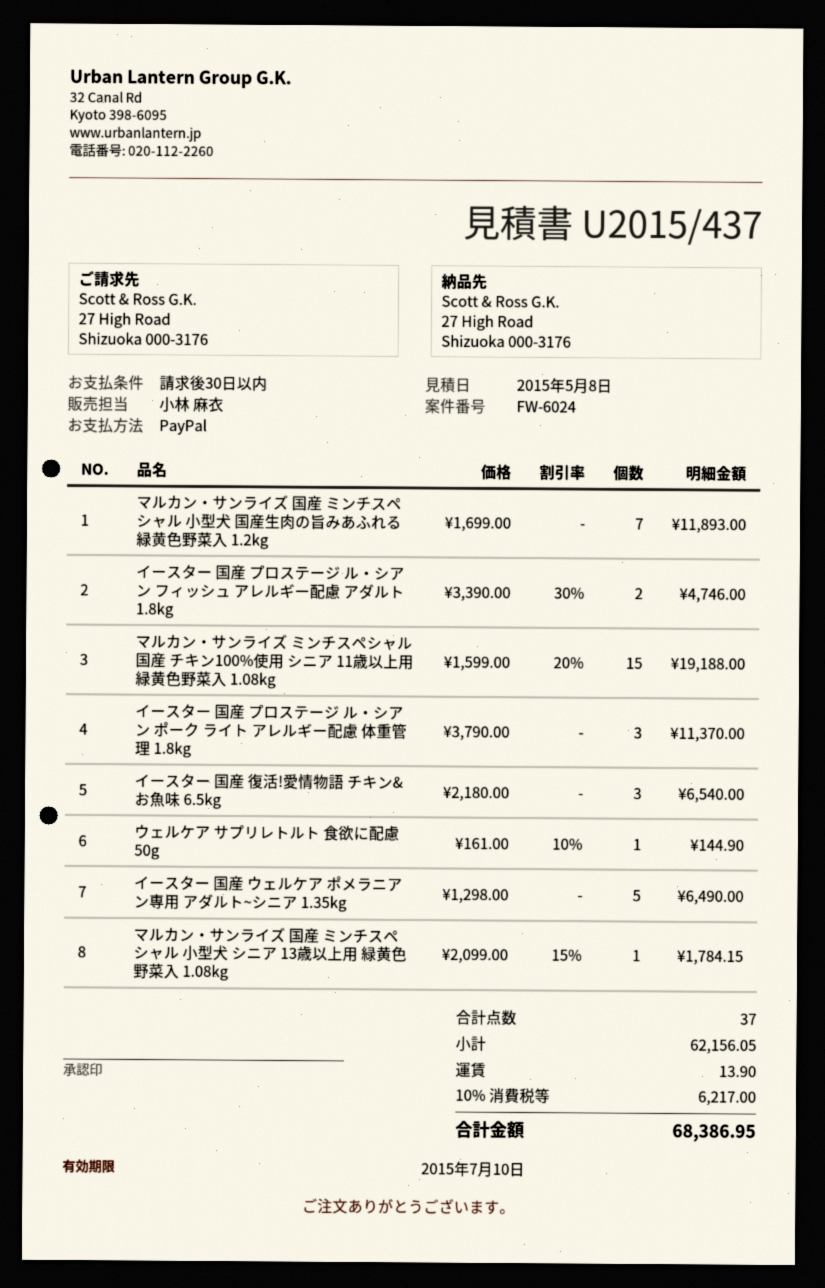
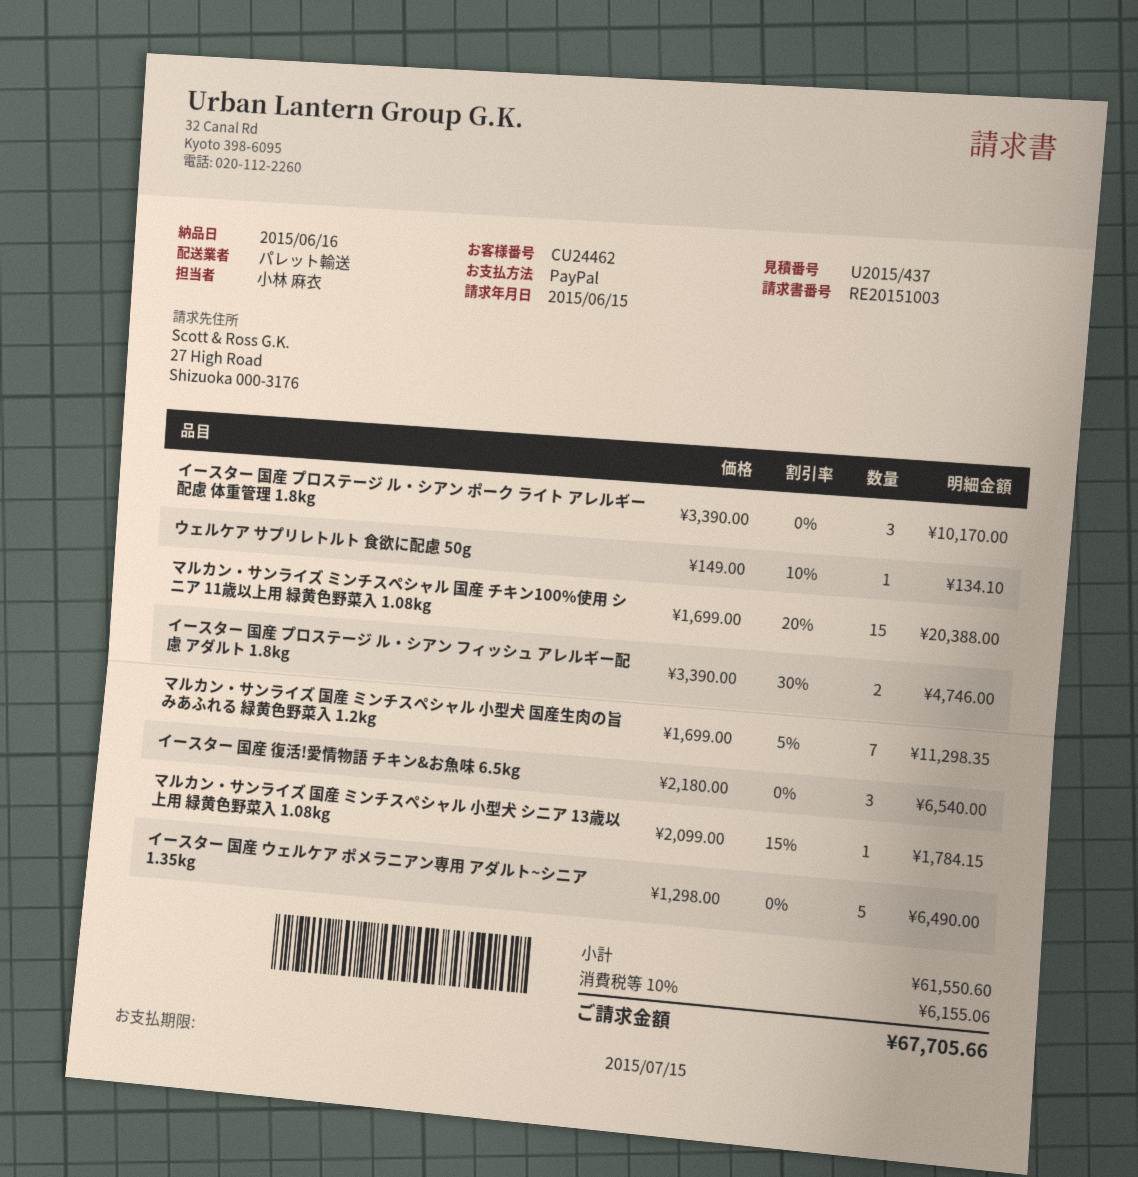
マルカン・サンライズ 国産 ミンチスペシャル 小型犬 国産生肉の旨みあふれる 緑黄色野菜入 1.2kg: 7 x 1699.00 = 11893.00 -> 7 x 1699.00 - 5% = 11298.35
マルカン・サンライズ ミンチスペシャル 国産 チキン100%使用 シニア 11歳以上用 緑黄色野菜入 1.08kg: 15 x 1599.00 - 20% = 19188.00 -> 15 x 1699.00 - 20% = 20388.00
イースター 国産 プロステージ ル・シアン ポーク ライト アレルギー配慮 体重管理 1.8kg: 3 x 3790.00 = 11370.00 -> 3 x 3390.00 = 10170.00
ウェルケア サプリレトルト 食欲に配慮 50g: 1 x 161.00 - 10% = 144.90 -> 1 x 149.00 - 10% = 134.10
subtotal: 62156.05 -> 61550.60
shipping: 13.90 -> none
tax: 10% = 6217.00 -> 10% = 6155.06
total: 68386.95 -> 67705.66

